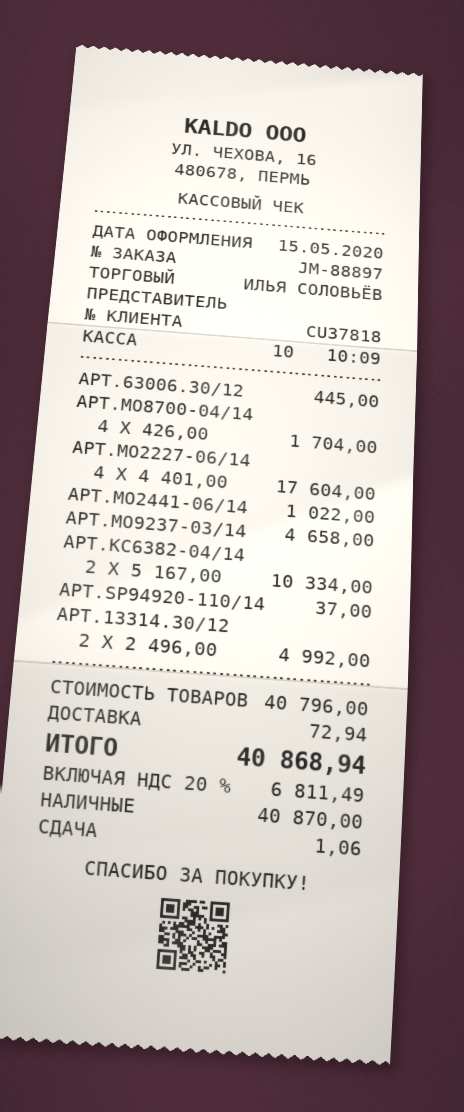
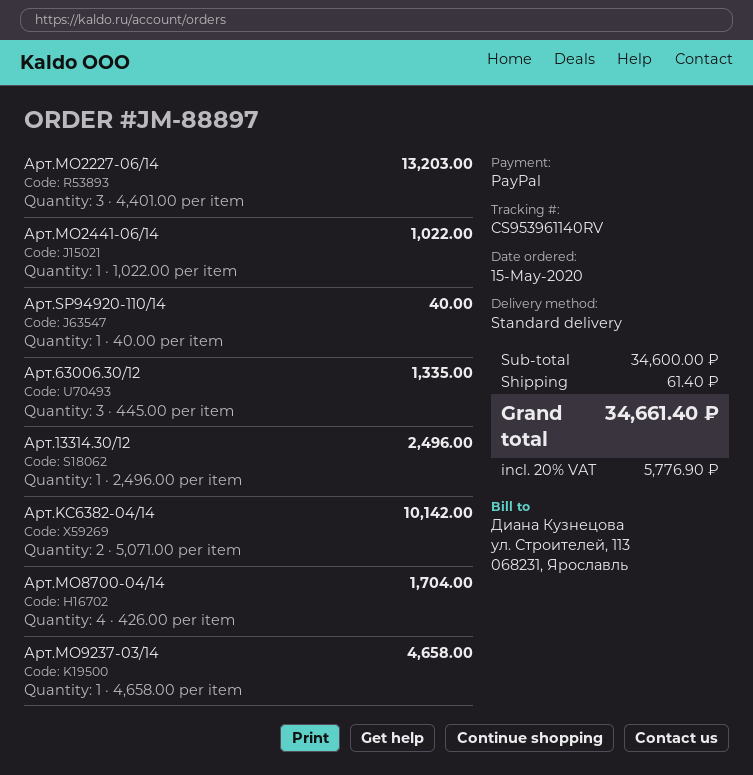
payment method: cash -> PayPal
АРТ.63006.30/12: 1 x 445.00 = 445.00 -> 3 x 445.00 = 1335.00
АРТ.MO2227-06/14: 4 x 4401.00 = 17604.00 -> 3 x 4401.00 = 13203.00
АРТ.KC6382-04/14: 2 x 5167.00 = 10334.00 -> 2 x 5071.00 = 10142.00
АРТ.SP94920-110/14: 1 x 37.00 = 37.00 -> 1 x 40.00 = 40.00
АРТ.13314.30/12: 2 x 2496.00 = 4992.00 -> 1 x 2496.00 = 2496.00
subtotal: 40796.00 -> 34600.00
shipping: 72.94 -> 61.40
tax: 20% = 6811.49 -> 20% = 5776.90
total: 40868.94 -> 34661.40

